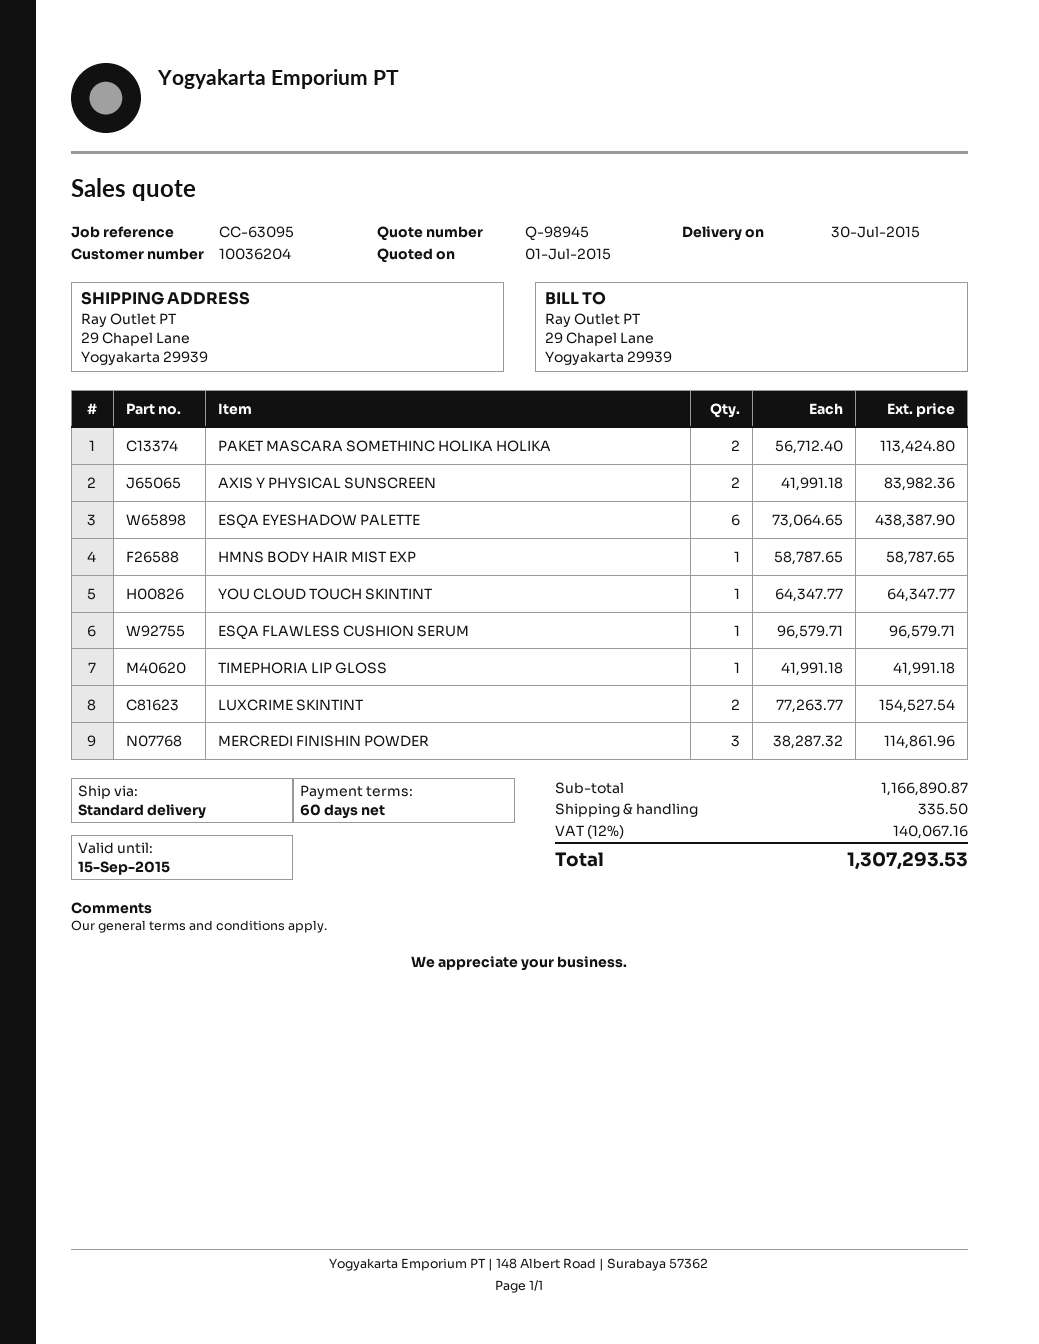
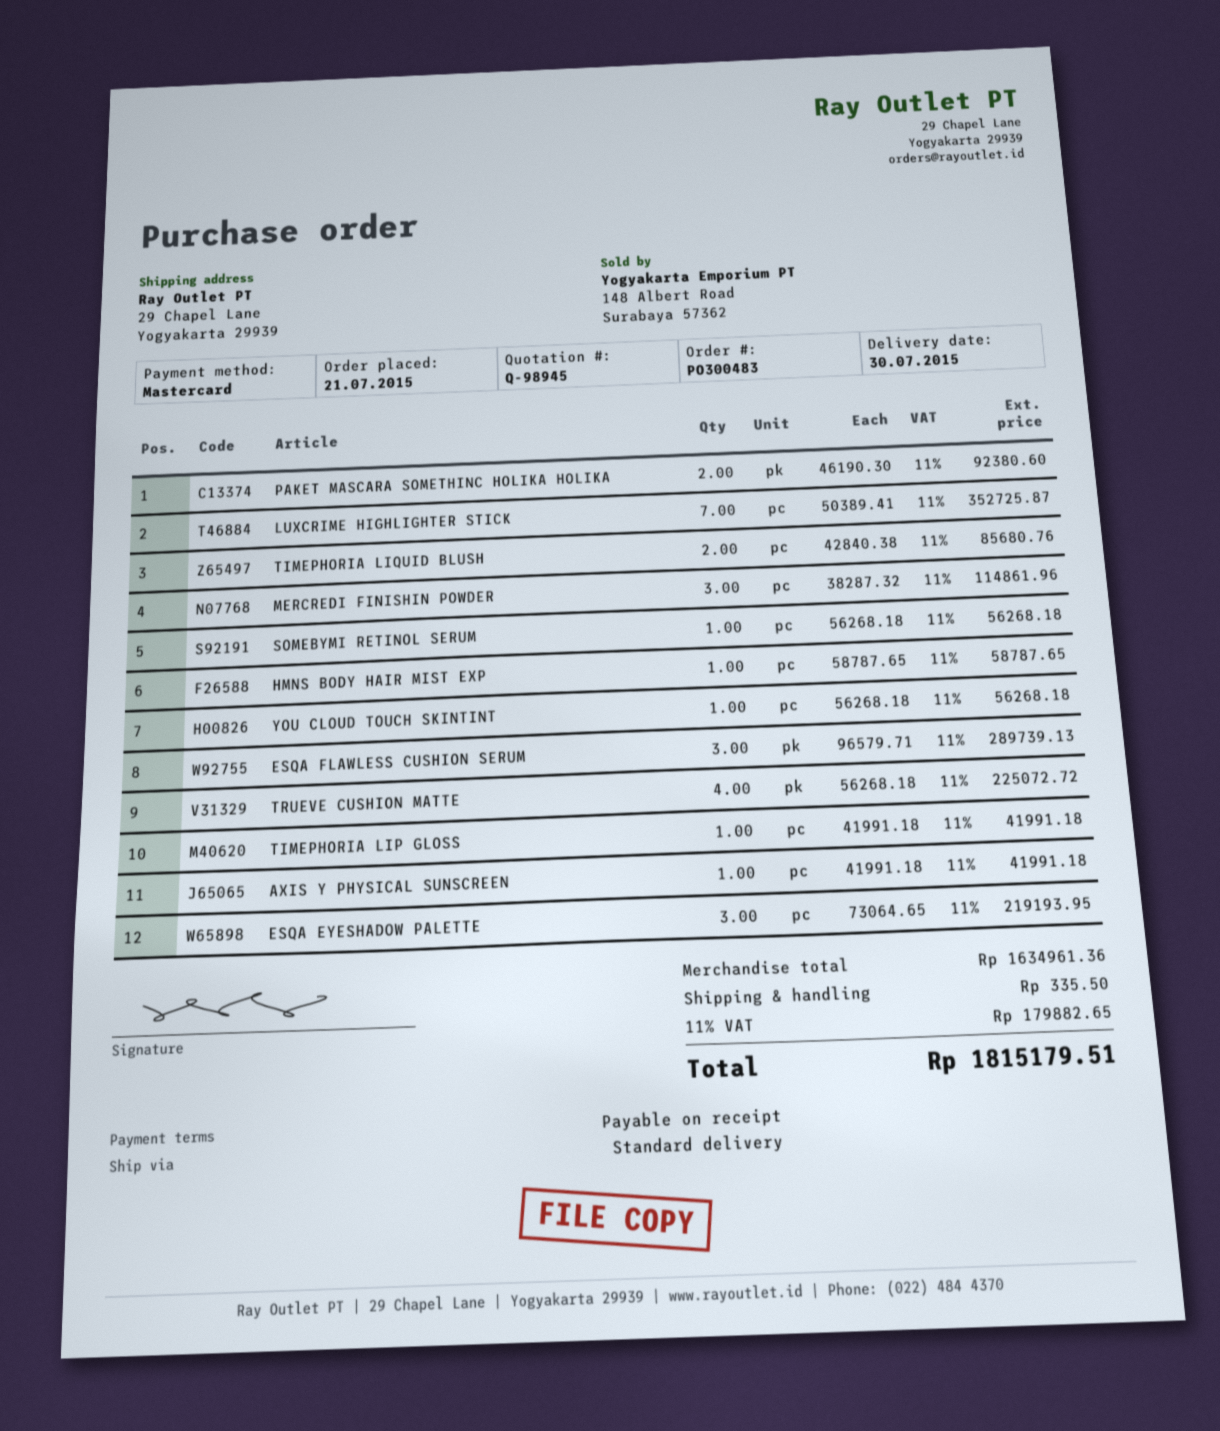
payment terms: 60 days -> on receipt
PAKET MASCARA SOMETHINC HOLIKA HOLIKA: 2 x 56712.40 = 113424.80 -> 2 x 46190.30 = 92380.60
AXIS Y PHYSICAL SUNSCREEN: 2 x 41991.18 = 83982.36 -> 1 x 41991.18 = 41991.18
ESQA EYESHADOW PALETTE: 6 x 73064.65 = 438387.90 -> 3 x 73064.65 = 219193.95
YOU CLOUD TOUCH SKINTINT: 1 x 64347.77 = 64347.77 -> 1 x 56268.18 = 56268.18
ESQA FLAWLESS CUSHION SERUM: 1 x 96579.71 = 96579.71 -> 3 x 96579.71 = 289739.13
LUXCRIME SKINTINT: 2 x 77263.77 = 154527.54 -> none
LUXCRIME HIGHLIGHTER STICK: none -> 7 x 50389.41 = 352725.87
TIMEPHORIA LIQUID BLUSH: none -> 2 x 42840.38 = 85680.76
SOMEBYMI RETINOL SERUM: none -> 1 x 56268.18 = 56268.18
TRUEVE CUSHION MATTE: none -> 4 x 56268.18 = 225072.72
subtotal: 1166890.87 -> 1634961.36
tax: 12% = 140067.16 -> 11% = 179882.65
total: 1307293.53 -> 1815179.51

